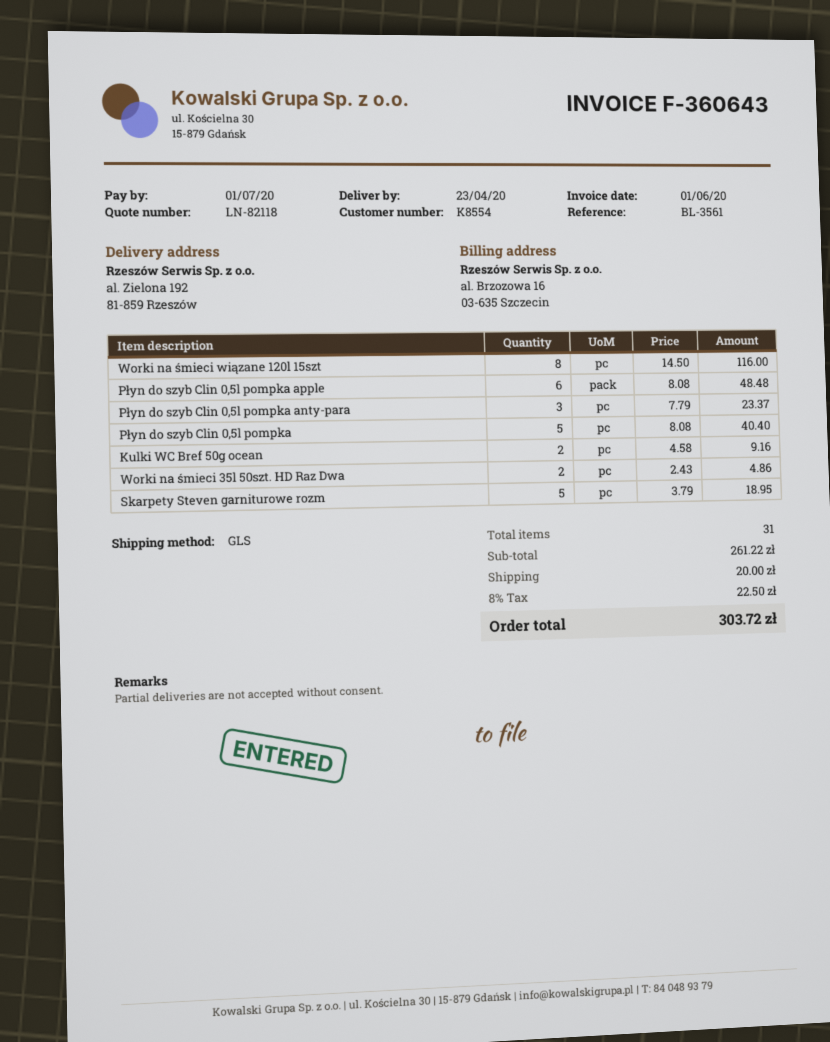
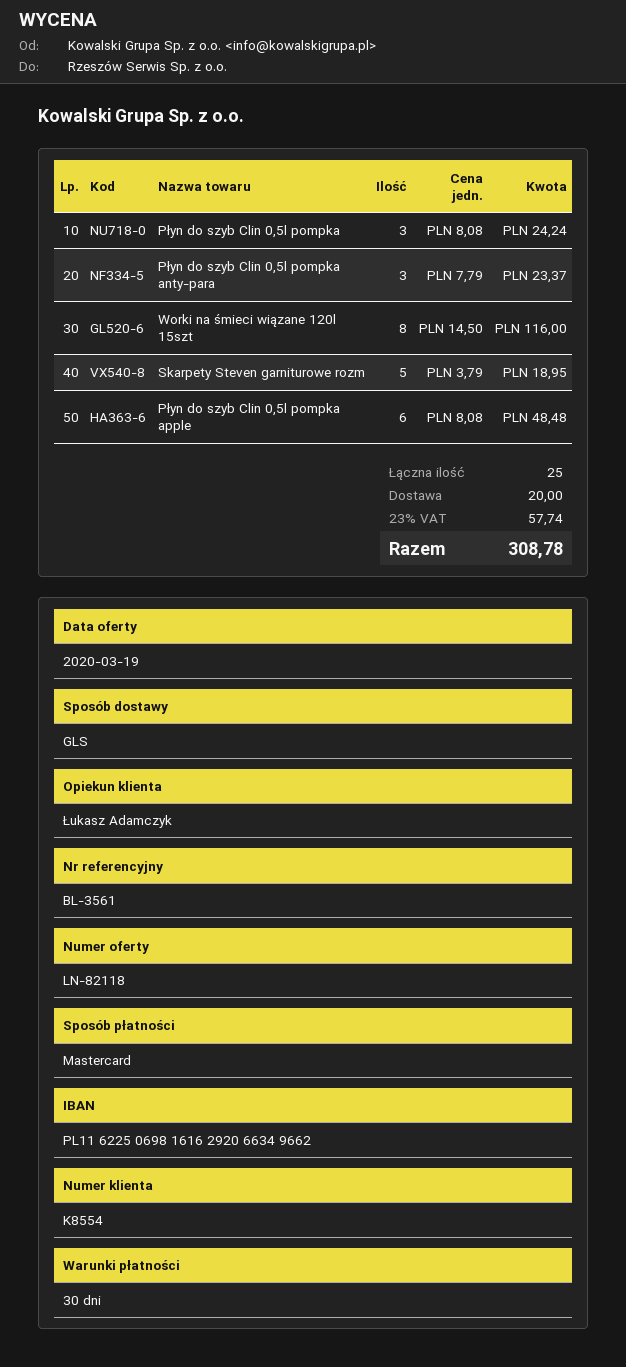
Płyn do szyb Clin 0,5l pompka: 5 x 8.08 = 40.40 -> 3 x 8.08 = 24.24
Kulki WC Bref 50g ocean: 2 x 4.58 = 9.16 -> none
Worki na śmieci 35l 50szt. HD Raz Dwa: 2 x 2.43 = 4.86 -> none
total quantity: 31 -> 25
tax: 8% = 22.50 -> 23% = 57.74
total: 303.72 -> 308.78

